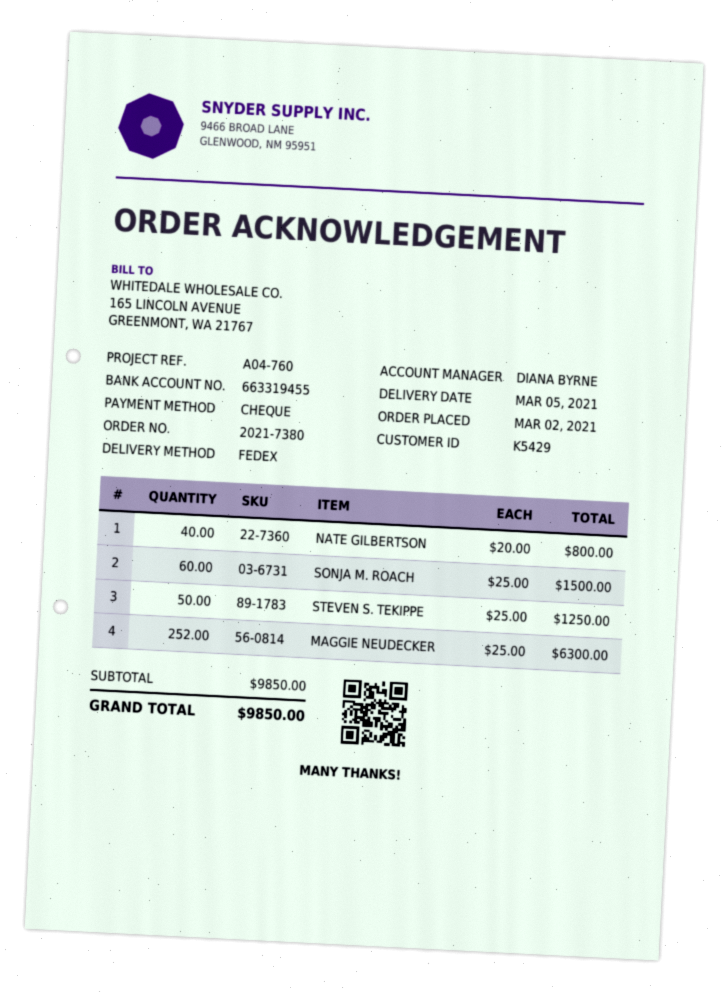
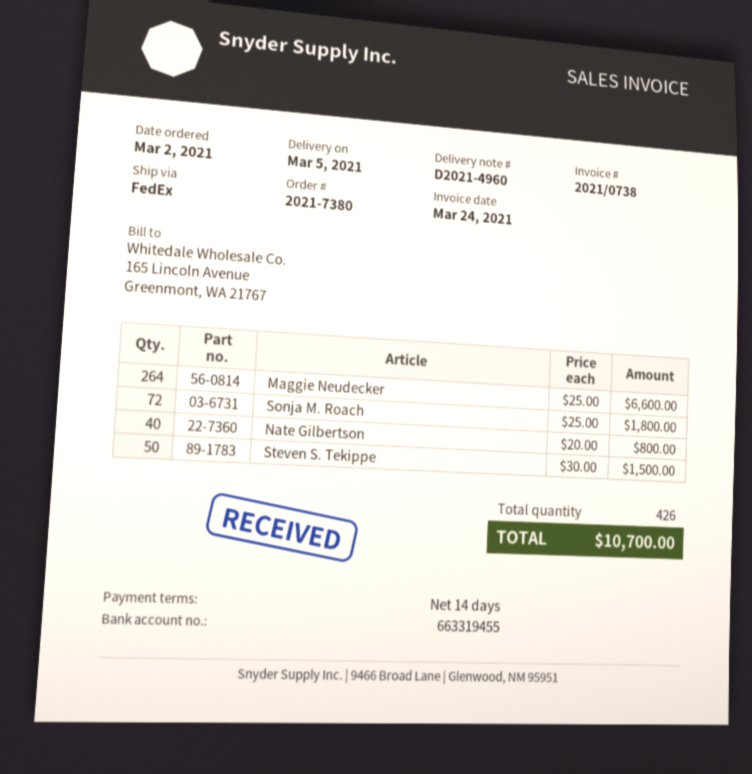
SONJA M. ROACH: 60 x 25.00 = 1500.00 -> 72 x 25.00 = 1800.00
STEVEN S. TEKIPPE: 50 x 25.00 = 1250.00 -> 50 x 30.00 = 1500.00
MAGGIE NEUDECKER: 252 x 25.00 = 6300.00 -> 264 x 25.00 = 6600.00
total: 9850.00 -> 10700.00

